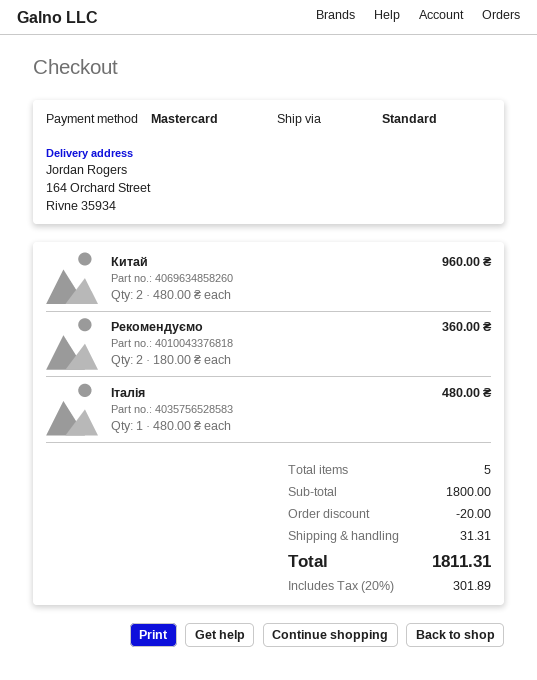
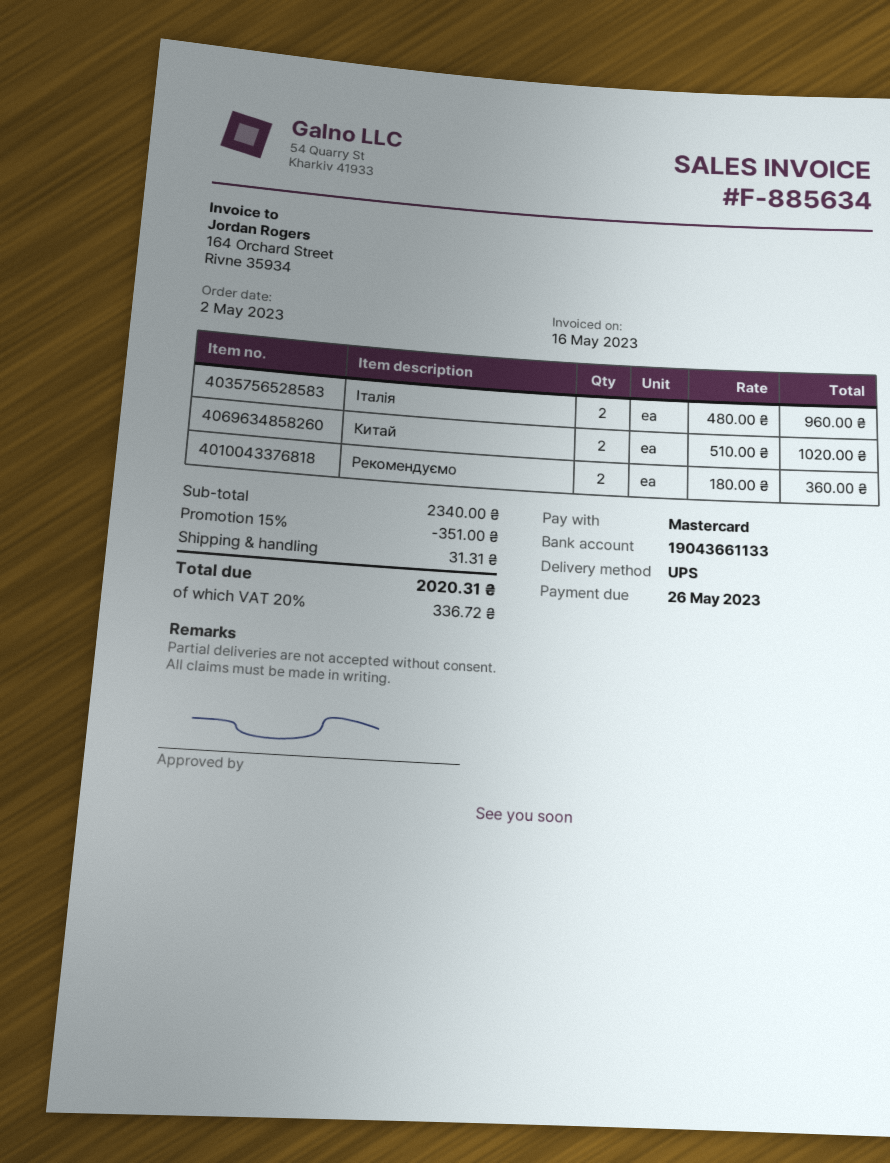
shipping method: standard -> UPS
Китай: 2 x 480.00 = 960.00 -> 2 x 510.00 = 1020.00
Італія: 1 x 480.00 = 480.00 -> 2 x 480.00 = 960.00
subtotal: 1800.00 -> 2340.00
discount: 20.00 -> 351.00
tax: 20% = 301.89 -> 20% = 336.72
total: 1811.31 -> 2020.31

